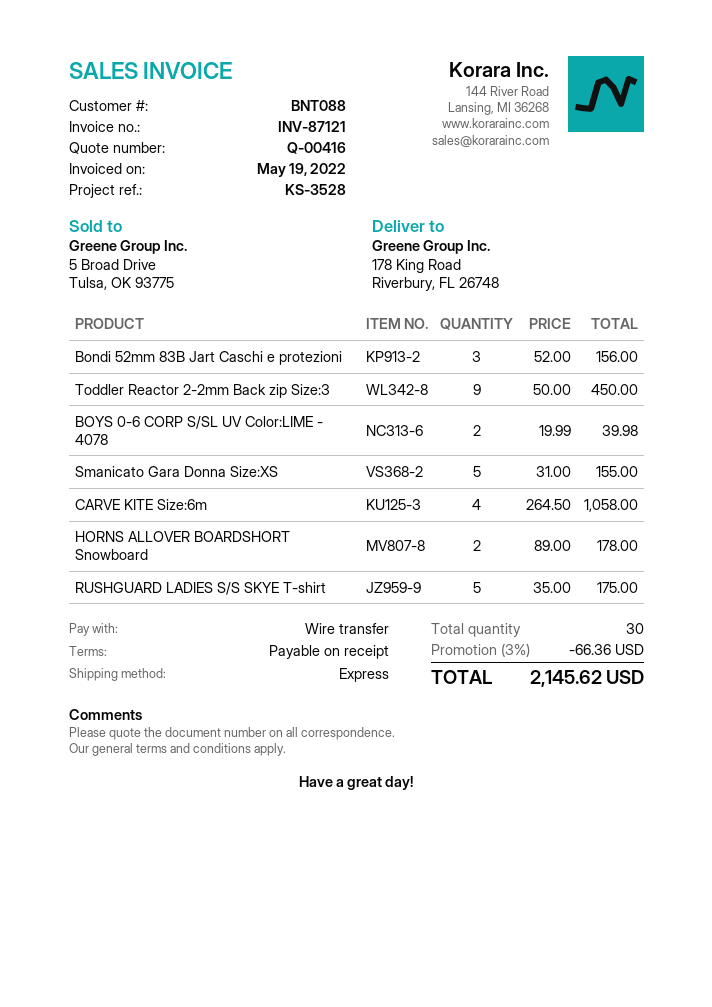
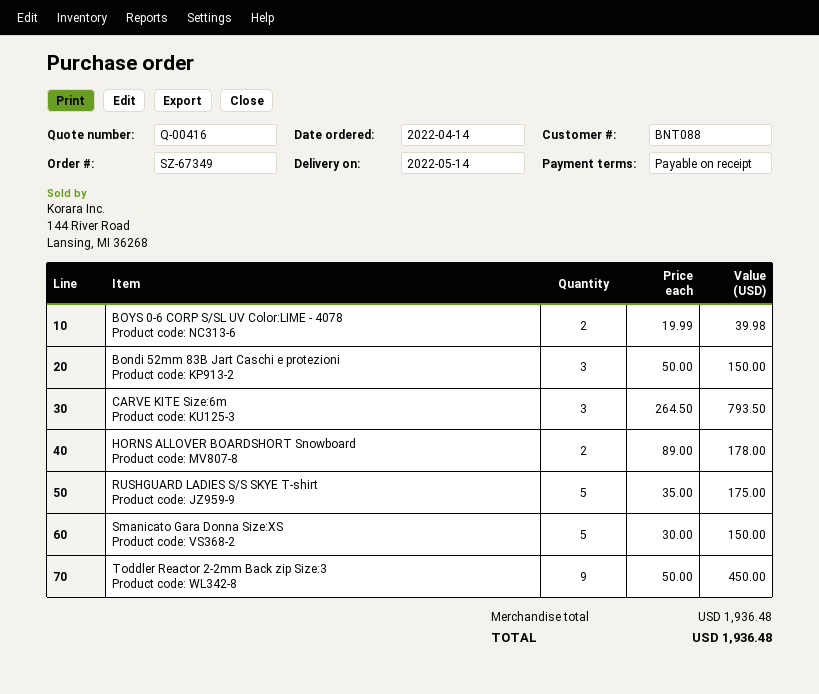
Bondi 52mm 83B Jart Caschi e protezioni: 3 x 52.00 = 156.00 -> 3 x 50.00 = 150.00
Smanicato Gara Donna Size:XS: 5 x 31.00 = 155.00 -> 5 x 30.00 = 150.00
CARVE KITE Size:6m: 4 x 264.50 = 1058.00 -> 3 x 264.50 = 793.50
discount: 3% = 66.36 -> none
total: 2145.62 -> 1936.48

